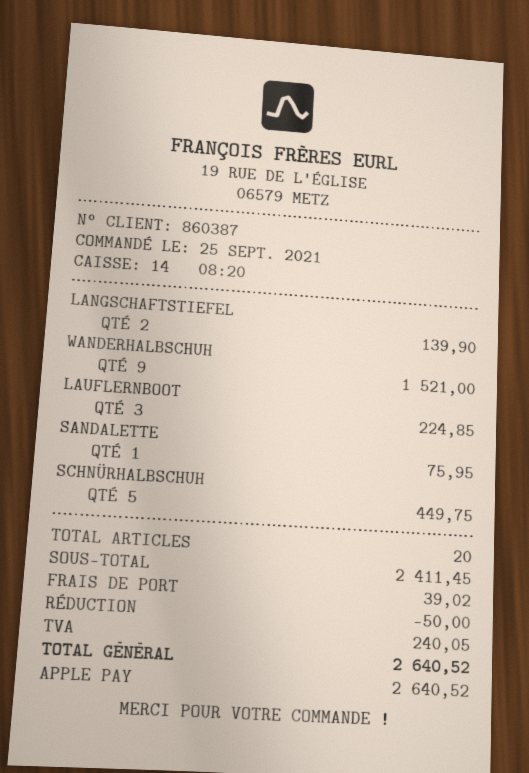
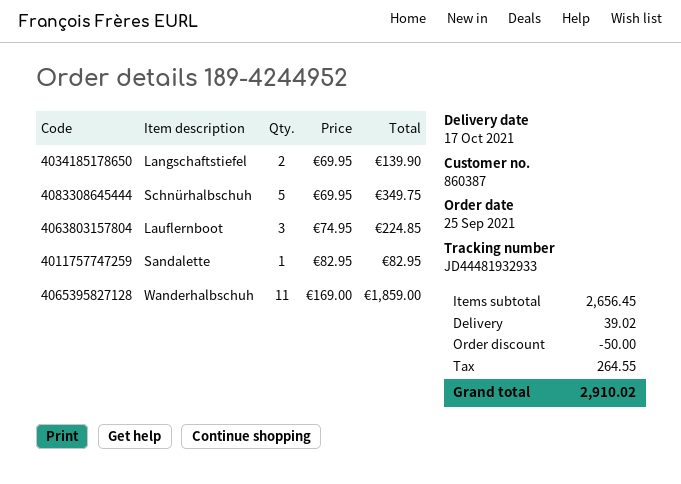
WANDERHALBSCHUH: 9 for 1521.00 -> 11 for 1859.00
SANDALETTE: 1 for 75.95 -> 1 for 82.95
SCHNÜRHALBSCHUH: 5 for 449.75 -> 5 for 349.75
subtotal: 2411.45 -> 2656.45
tax: 240.05 -> 264.55
total: 2640.52 -> 2910.02

